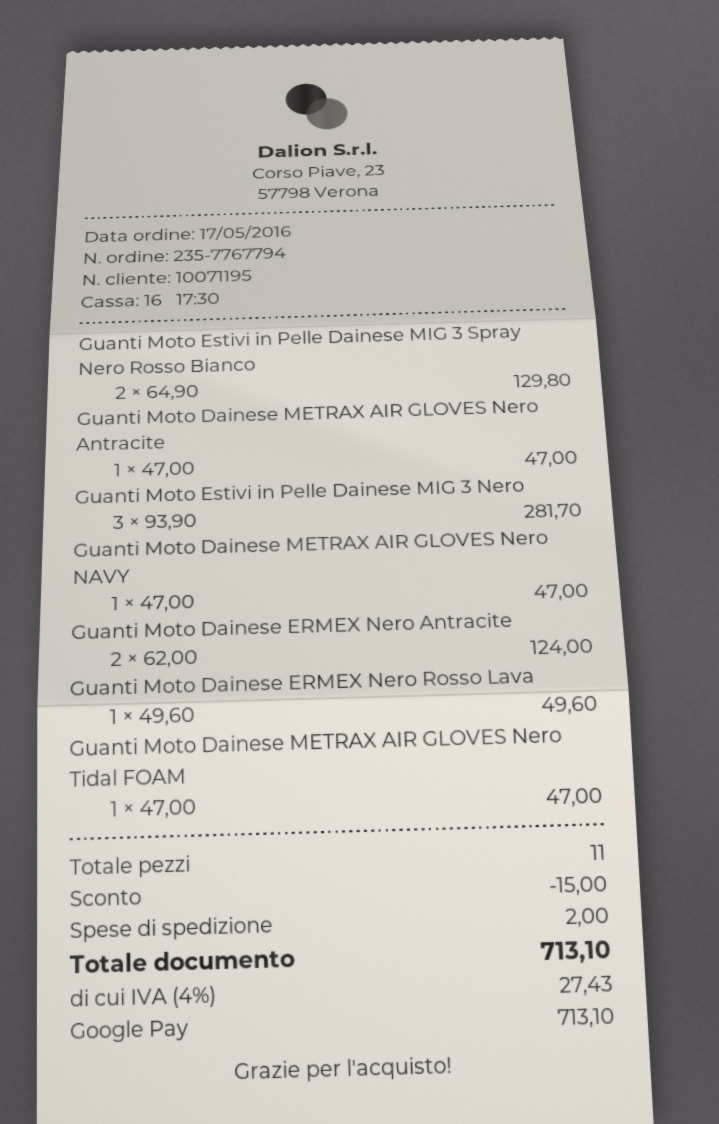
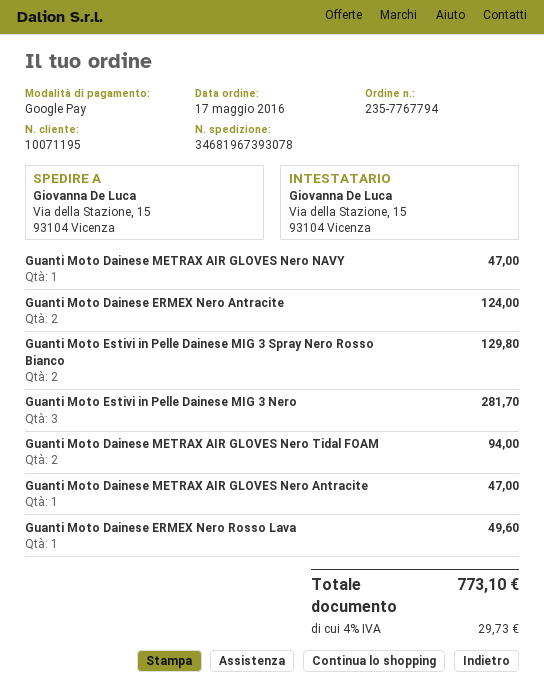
Guanti Moto Dainese METRAX AIR GLOVES Nero Tidal FOAM: 1 for 47.00 -> 2 for 94.00
discount: 15.00 -> none
shipping: 2.00 -> none
tax: 4% = 27.43 -> 4% = 29.73
total: 713.10 -> 773.10

